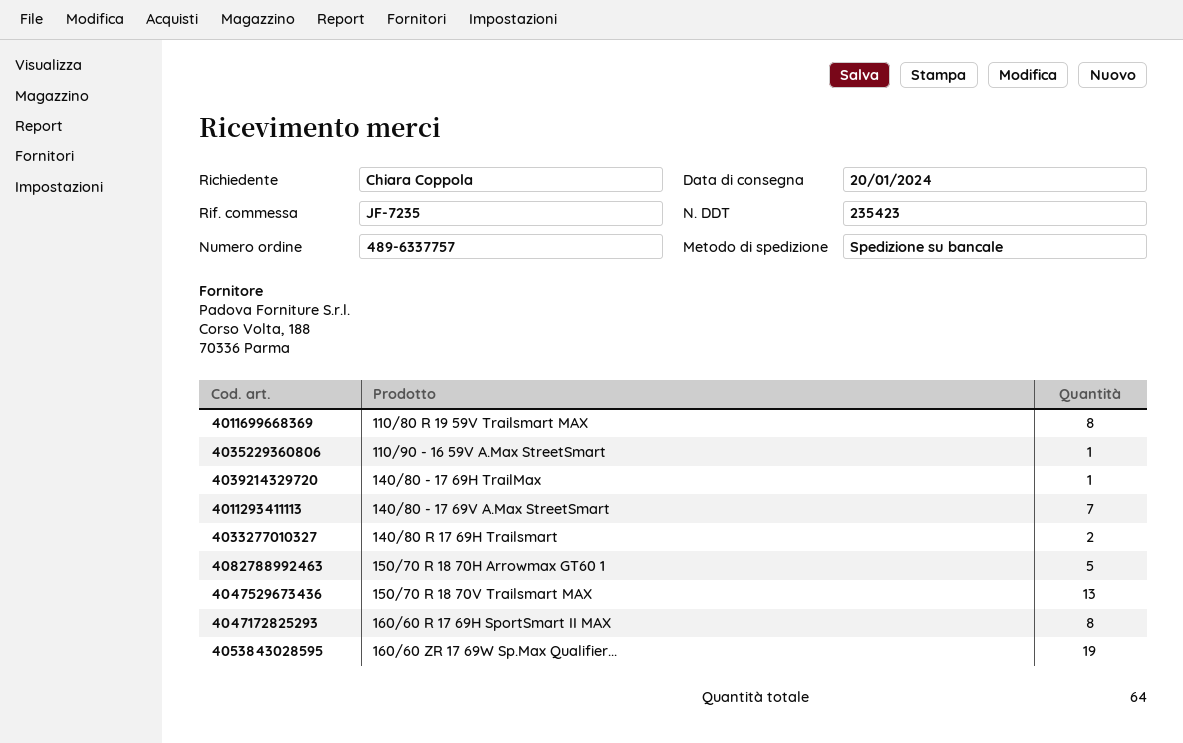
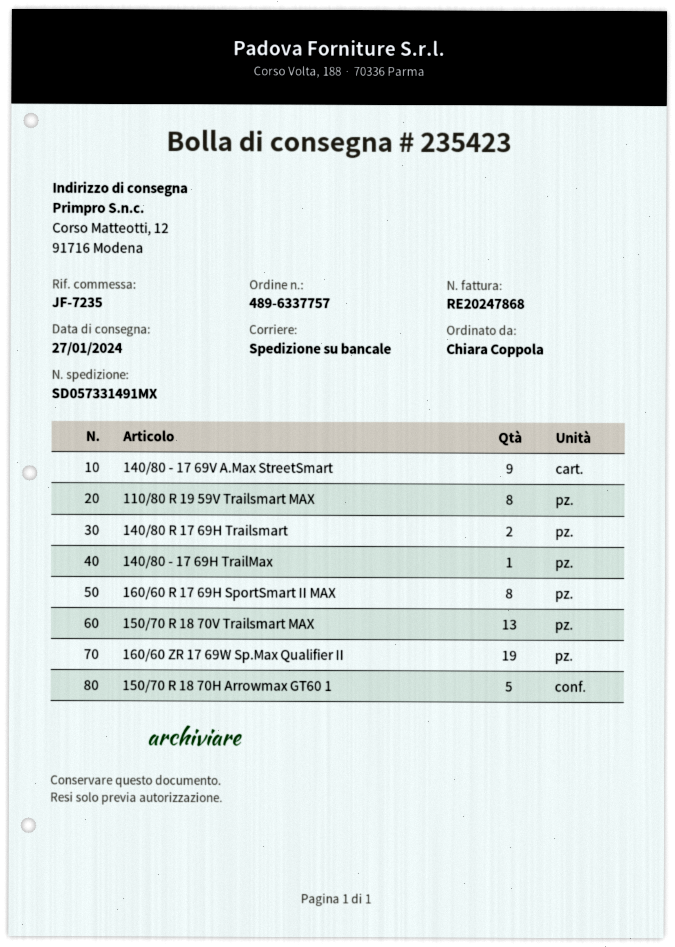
delivery date: 2024-01-20 -> 2024-01-27
110/90 - 16 59V A.Max StreetSmart: 1 -> none
140/80 - 17 69V A.Max StreetSmart: 7 -> 9

